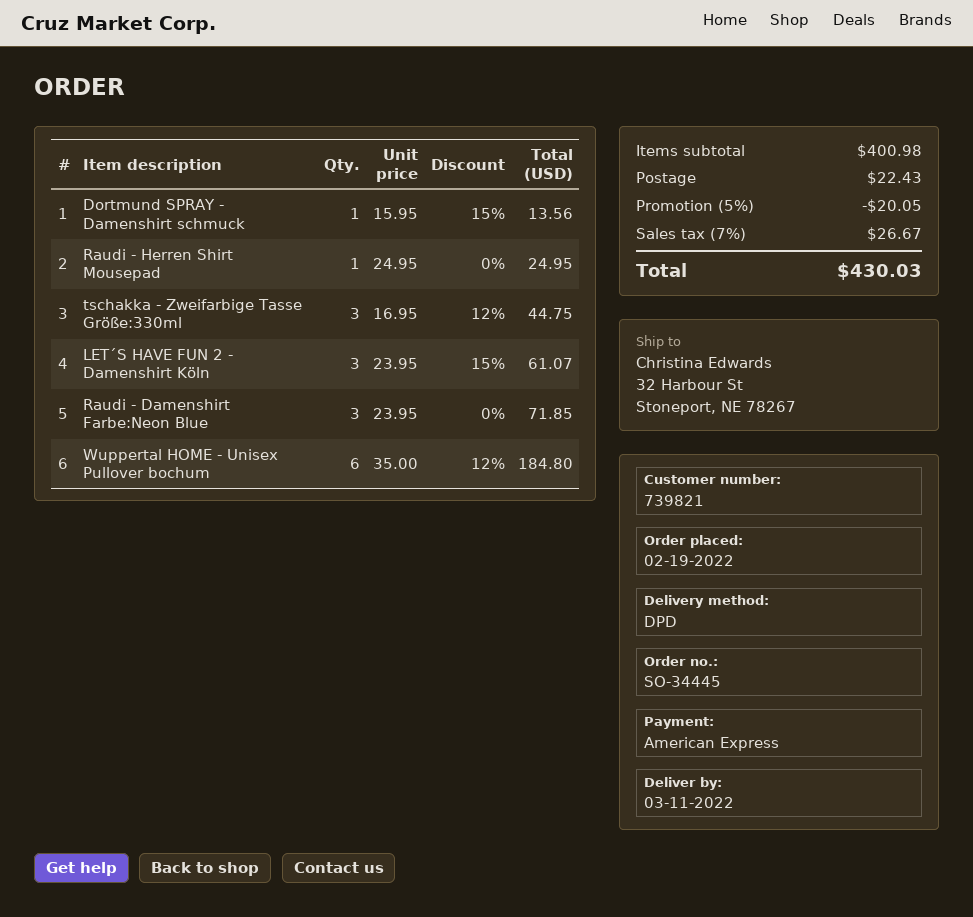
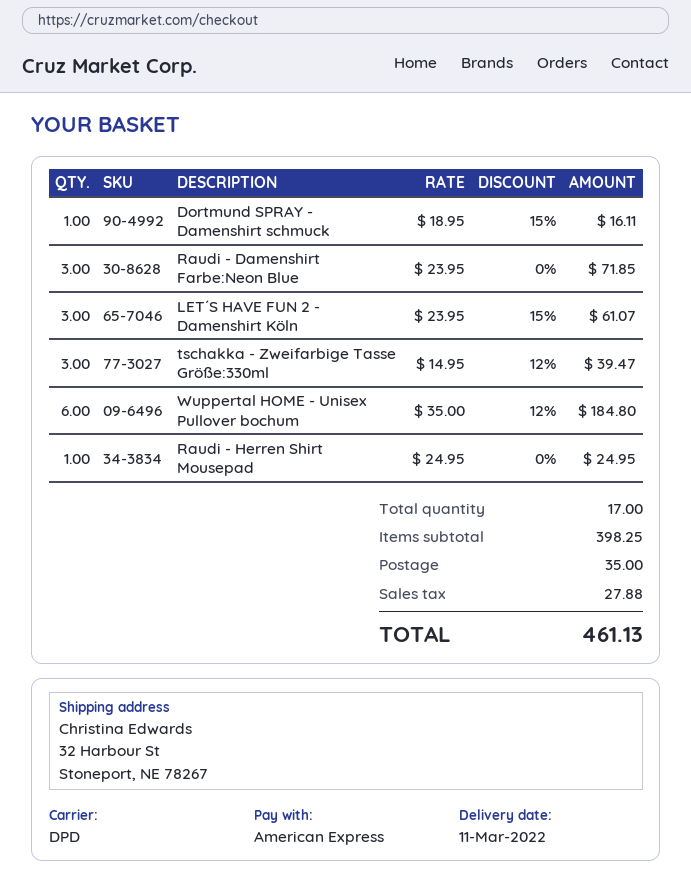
Dortmund SPRAY - Damenshirt schmuck: 1 x 15.95 - 15% = 13.56 -> 1 x 18.95 - 15% = 16.11
tschakka - Zweifarbige Tasse Größe:330ml: 3 x 16.95 - 12% = 44.75 -> 3 x 14.95 - 12% = 39.47
subtotal: 400.98 -> 398.25
discount: 5% = 20.05 -> none
shipping: 22.43 -> 35.00
tax: 26.67 -> 27.88
total: 430.03 -> 461.13

